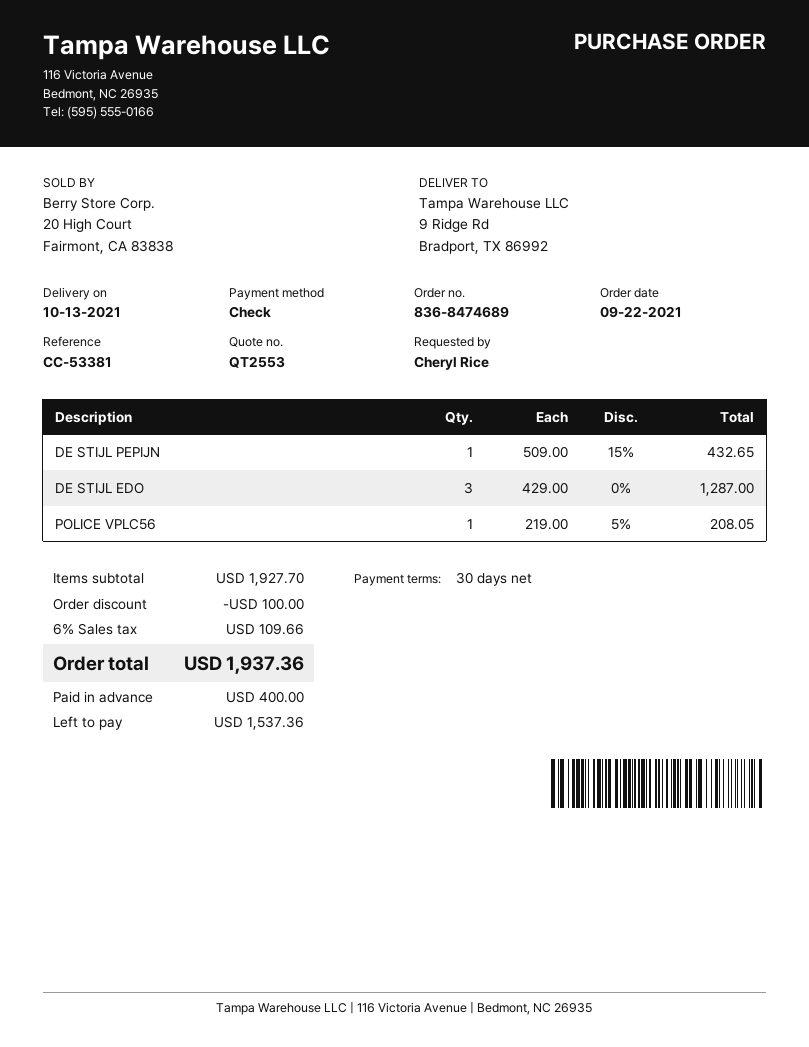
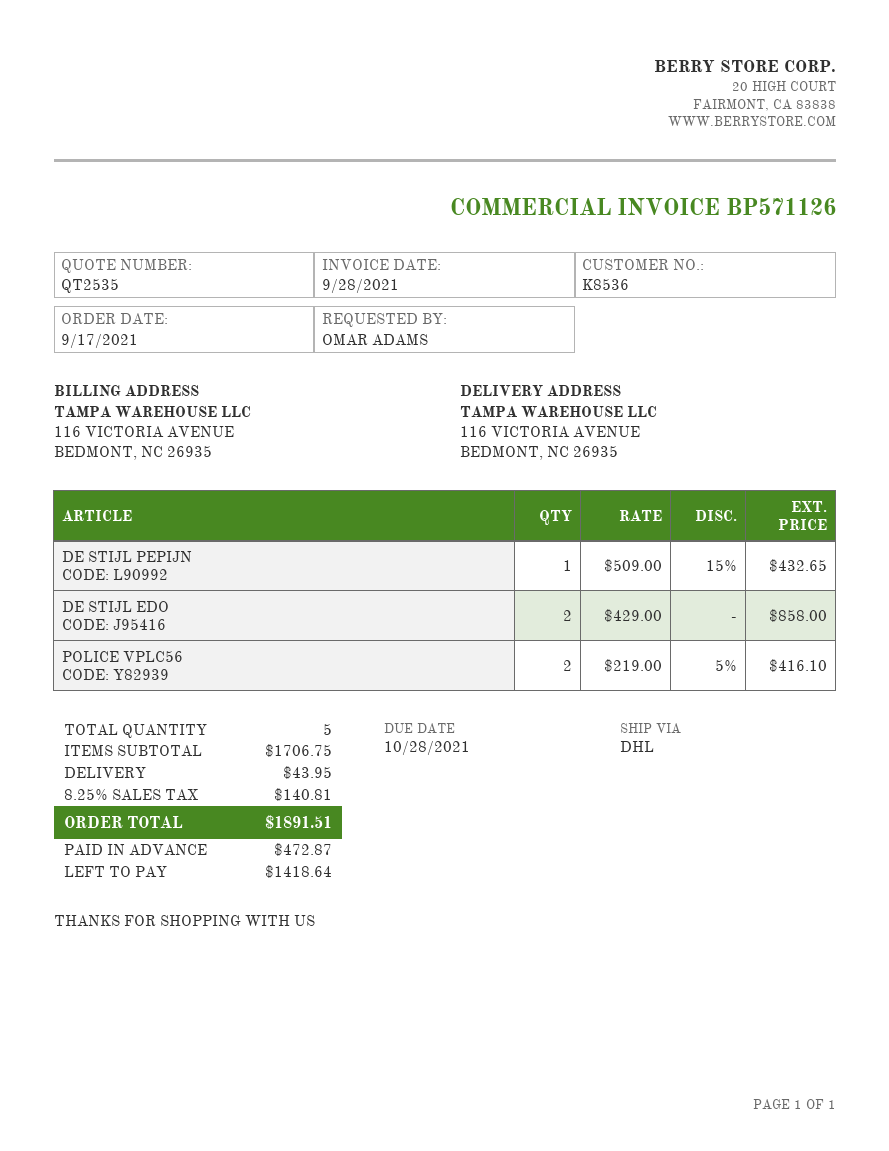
quote number: QT2553 -> QT2535
order date: 2021-09-22 -> 2021-09-17
ordered by: Cheryl Rice -> OMAR ADAMS
ship to: 9 Ridge Rd, Bradport, TX 86992 -> 116 VICTORIA AVENUE, BEDMONT, NC 26935
DE STIJL EDO: 3 x 429.00 = 1287.00 -> 2 x 429.00 = 858.00
POLICE VPLC56: 1 x 219.00 - 5% = 208.05 -> 2 x 219.00 - 5% = 416.10
subtotal: 1927.70 -> 1706.75
discount: 100.00 -> none
shipping: none -> 43.95
tax: 6% = 109.66 -> 8.25% = 140.81
total: 1937.36 -> 1891.51
deposit: 400.00 -> 472.87
balance: 1537.36 -> 1418.64

